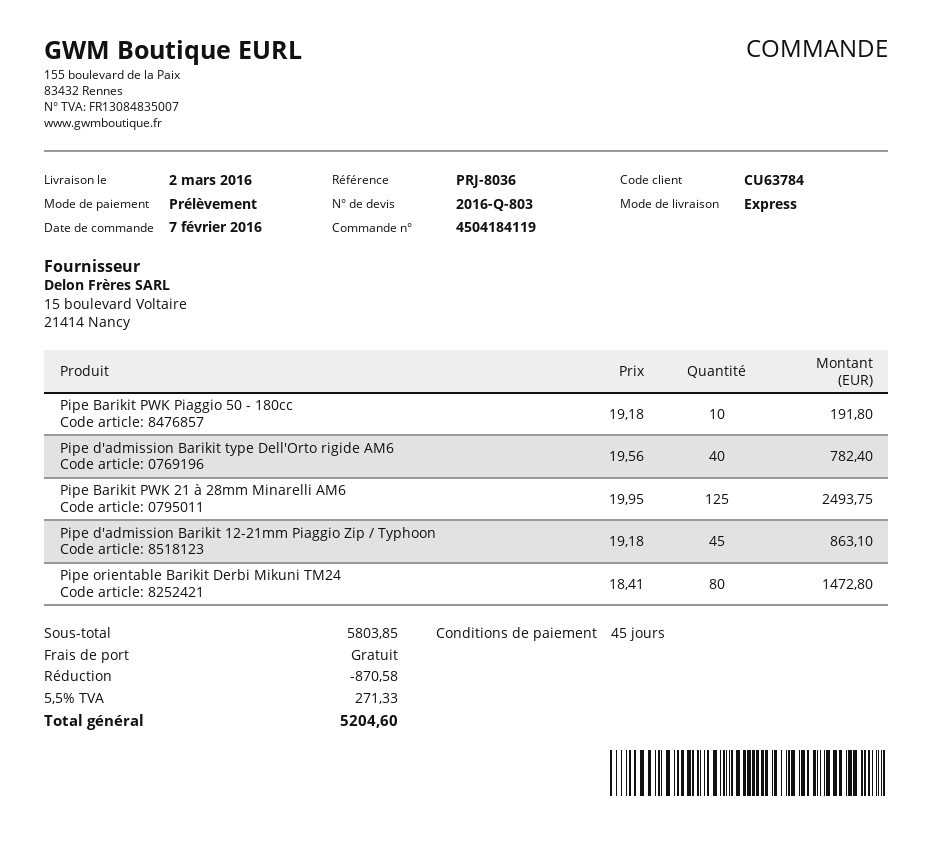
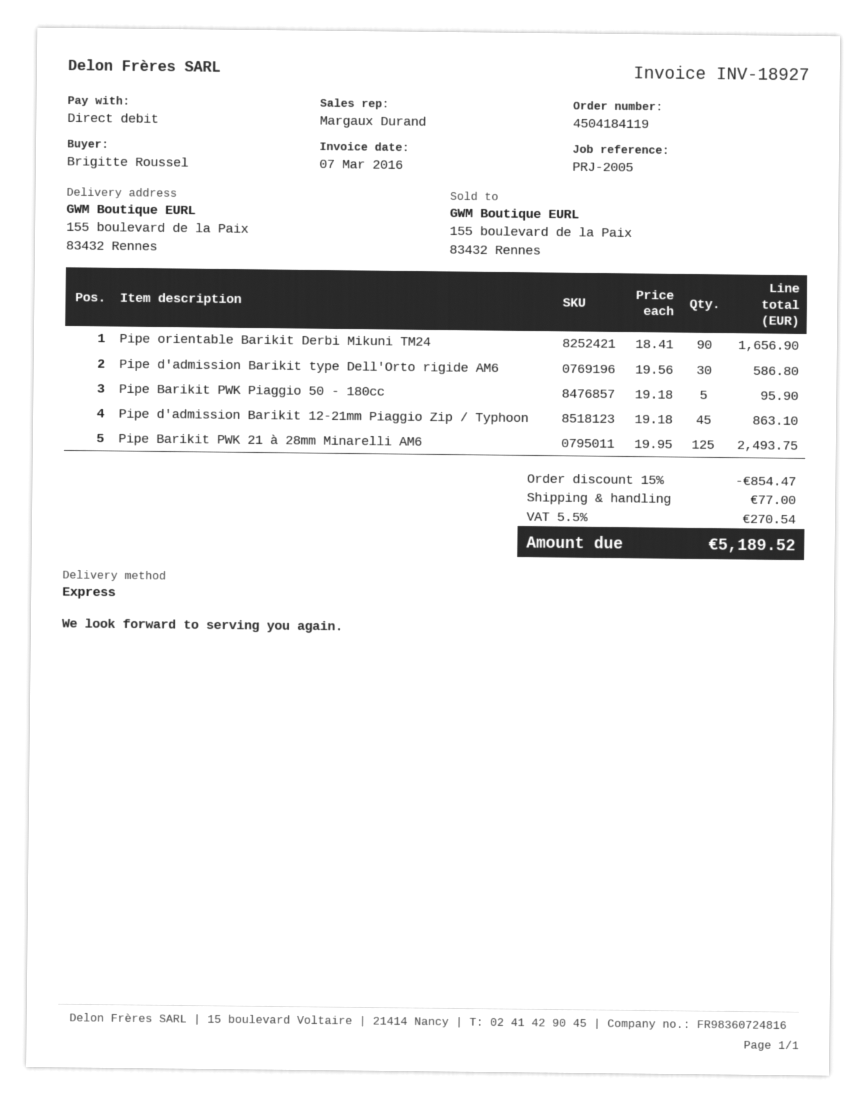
reference: PRJ-8036 -> PRJ-2005
Pipe Barikit PWK Piaggio 50 - 180cc: 10 x 19.18 = 191.80 -> 5 x 19.18 = 95.90
Pipe d'admission Barikit type Dell'Orto rigide AM6: 40 x 19.56 = 782.40 -> 30 x 19.56 = 586.80
Pipe orientable Barikit Derbi Mikuni TM24: 80 x 18.41 = 1472.80 -> 90 x 18.41 = 1656.90
discount: 870.58 -> 854.47
shipping: 0.00 -> 77.00
tax: 5.5% = 271.33 -> 5.5% = 270.54
total: 5204.60 -> 5189.52

